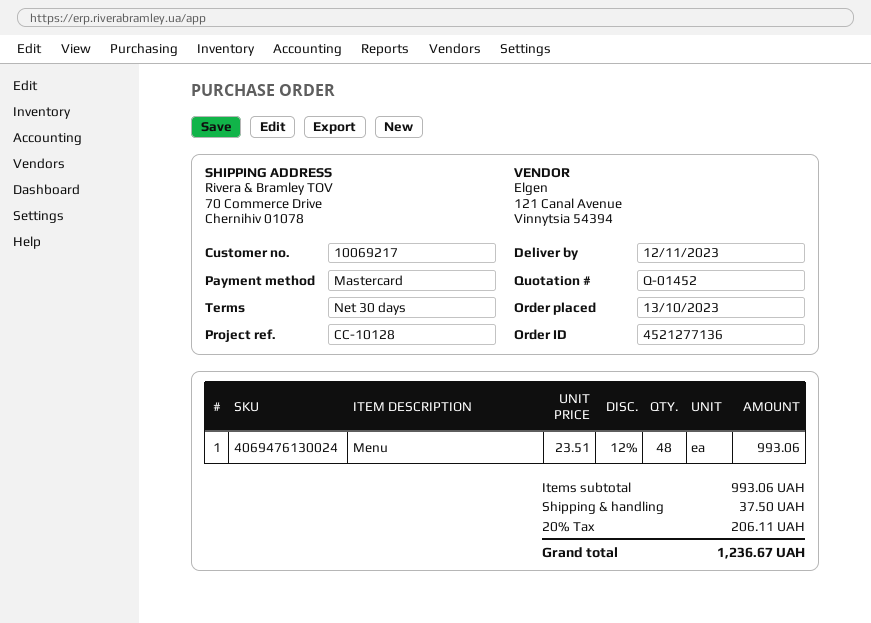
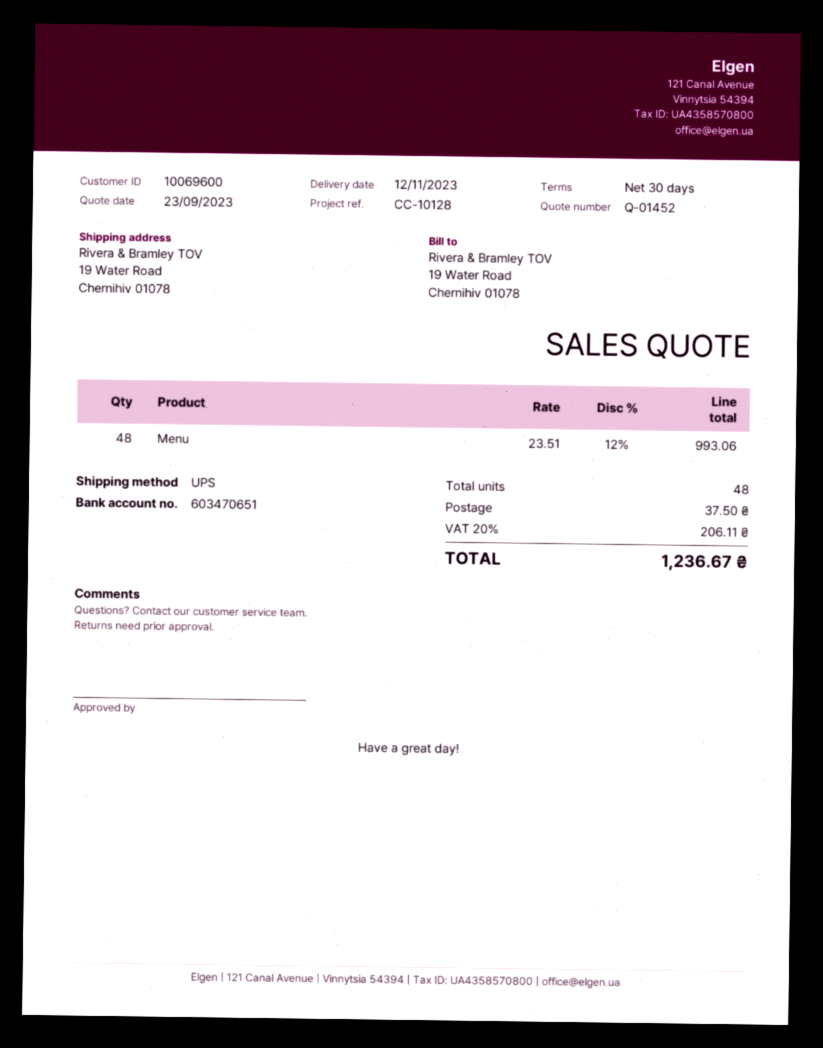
customer number: 10069217 -> 10069600
ship to: 70 Commerce Drive, Chernihiv 01078 -> 19 Water Road, Chernihiv 01078

